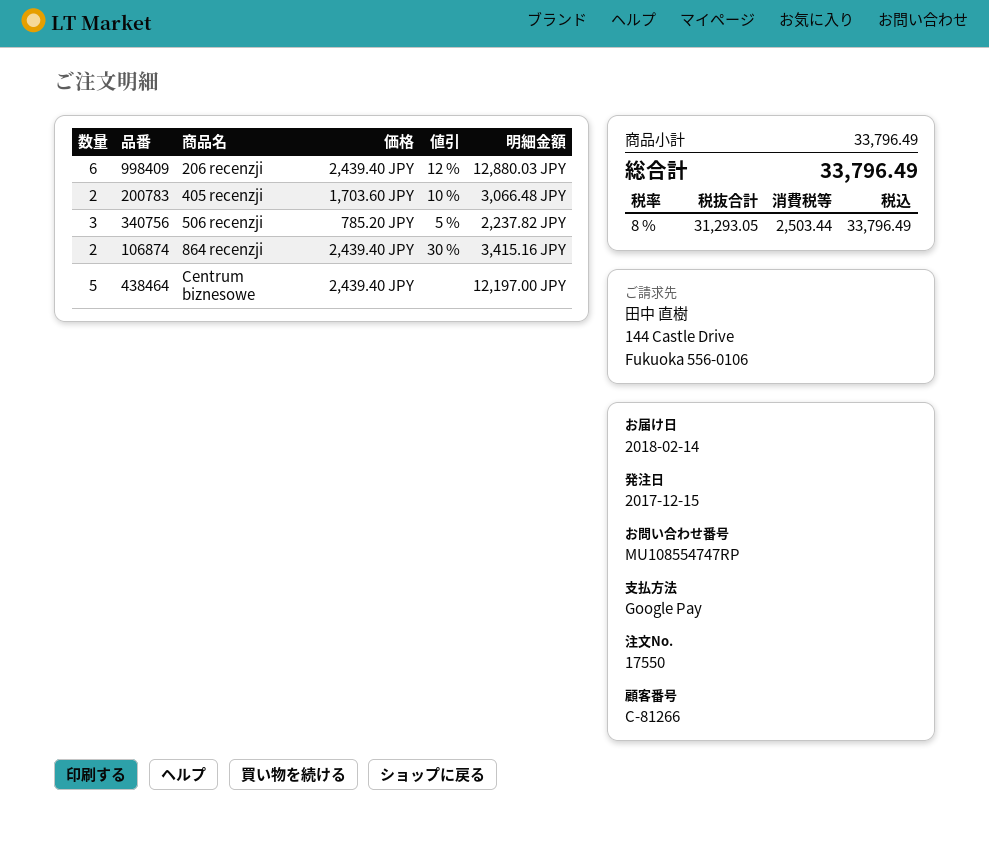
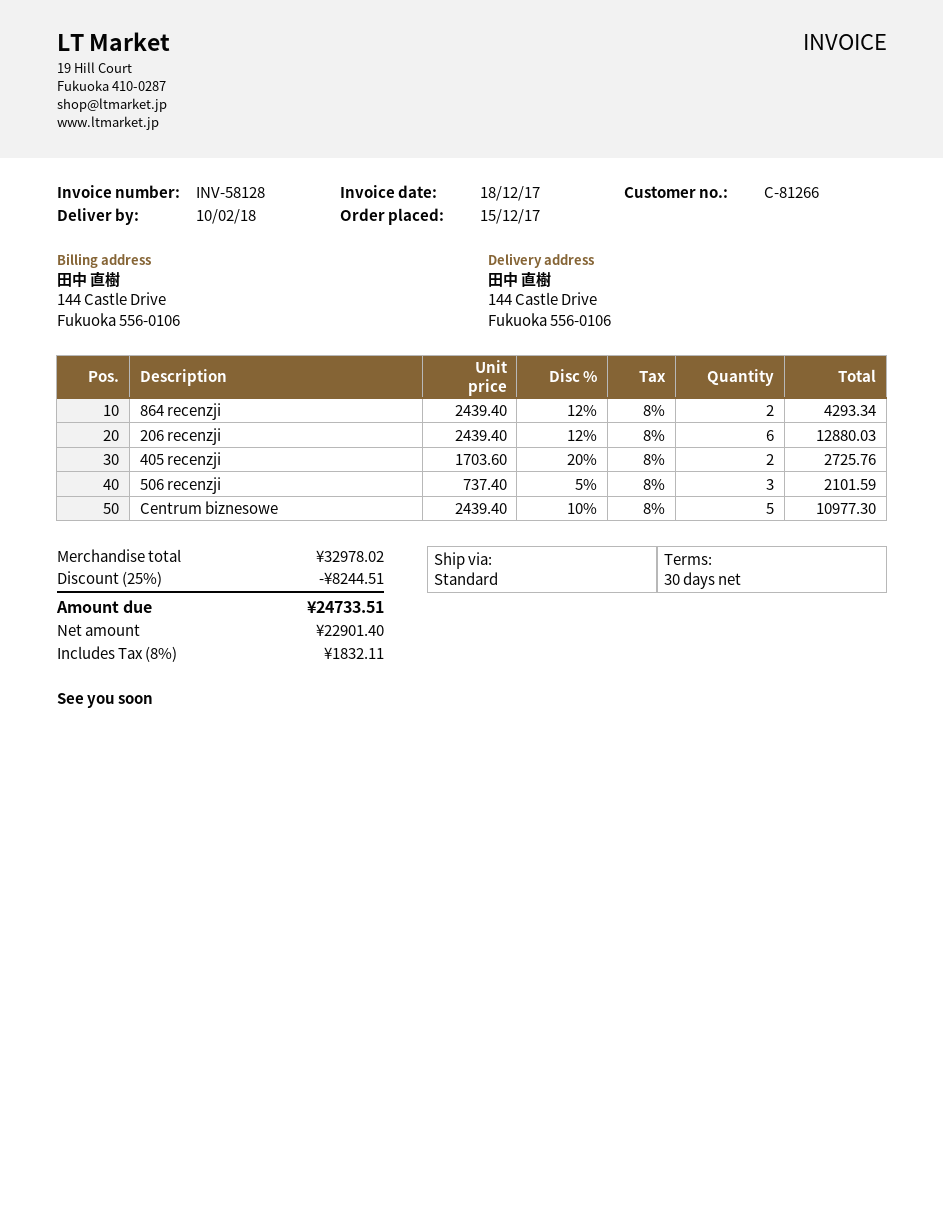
delivery date: 2018-02-14 -> 2018-02-10
405 recenzji: 2 x 1703.60 - 10% = 3066.48 -> 2 x 1703.60 - 20% = 2725.76
506 recenzji: 3 x 785.20 - 5% = 2237.82 -> 3 x 737.40 - 5% = 2101.59
864 recenzji: 2 x 2439.40 - 30% = 3415.16 -> 2 x 2439.40 - 12% = 4293.34
Centrum biznesowe: 5 x 2439.40 = 12197.00 -> 5 x 2439.40 - 10% = 10977.30
subtotal: 33796.49 -> 32978.02
discount: none -> 25% = 8244.51
net: 31293.05 -> 22901.40
tax: 8% = 2503.44 -> 8% = 1832.11
total: 33796.49 -> 24733.51

